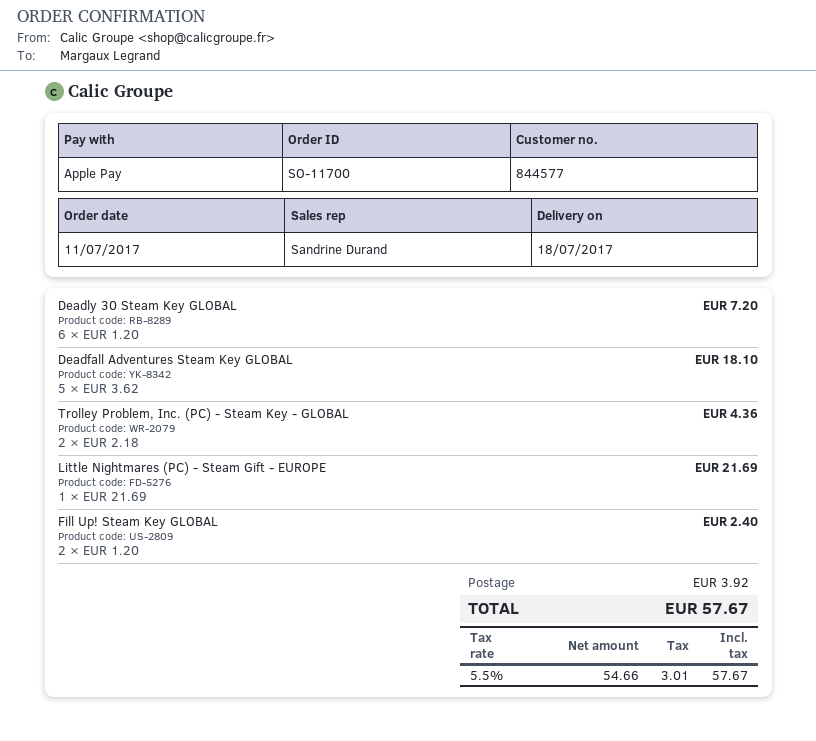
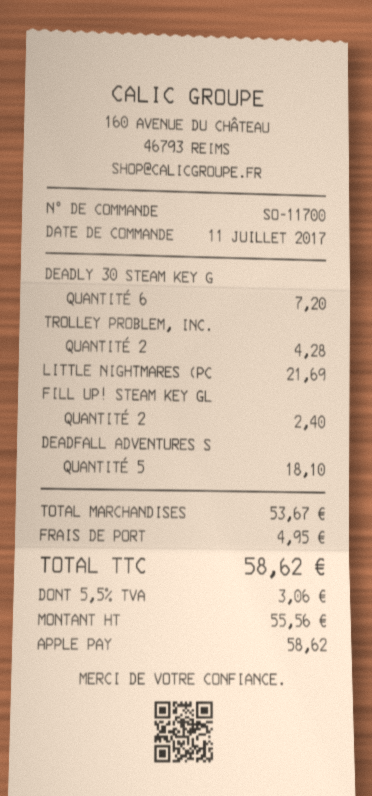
Trolley Problem, Inc. (PC) - Steam Key - GLOBAL: 2 for 4.36 -> 2 for 4.28
shipping: 3.92 -> 4.95
net: 54.66 -> 55.56
tax: 5.5% = 3.01 -> 5.5% = 3.06
total: 57.67 -> 58.62

